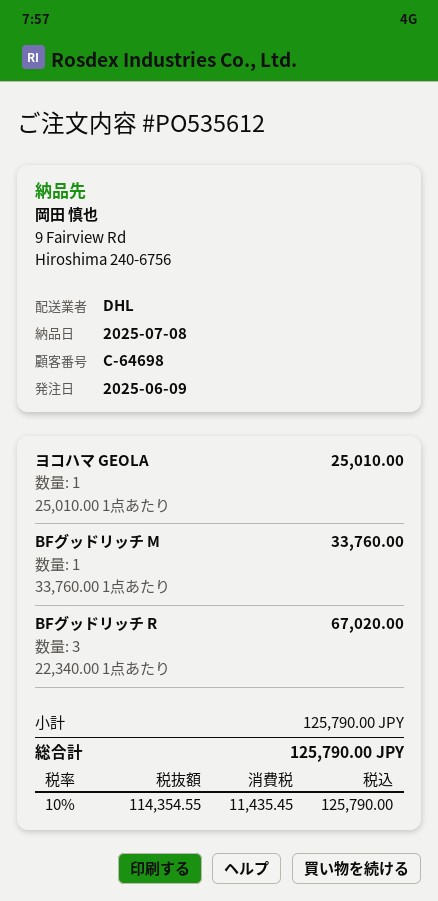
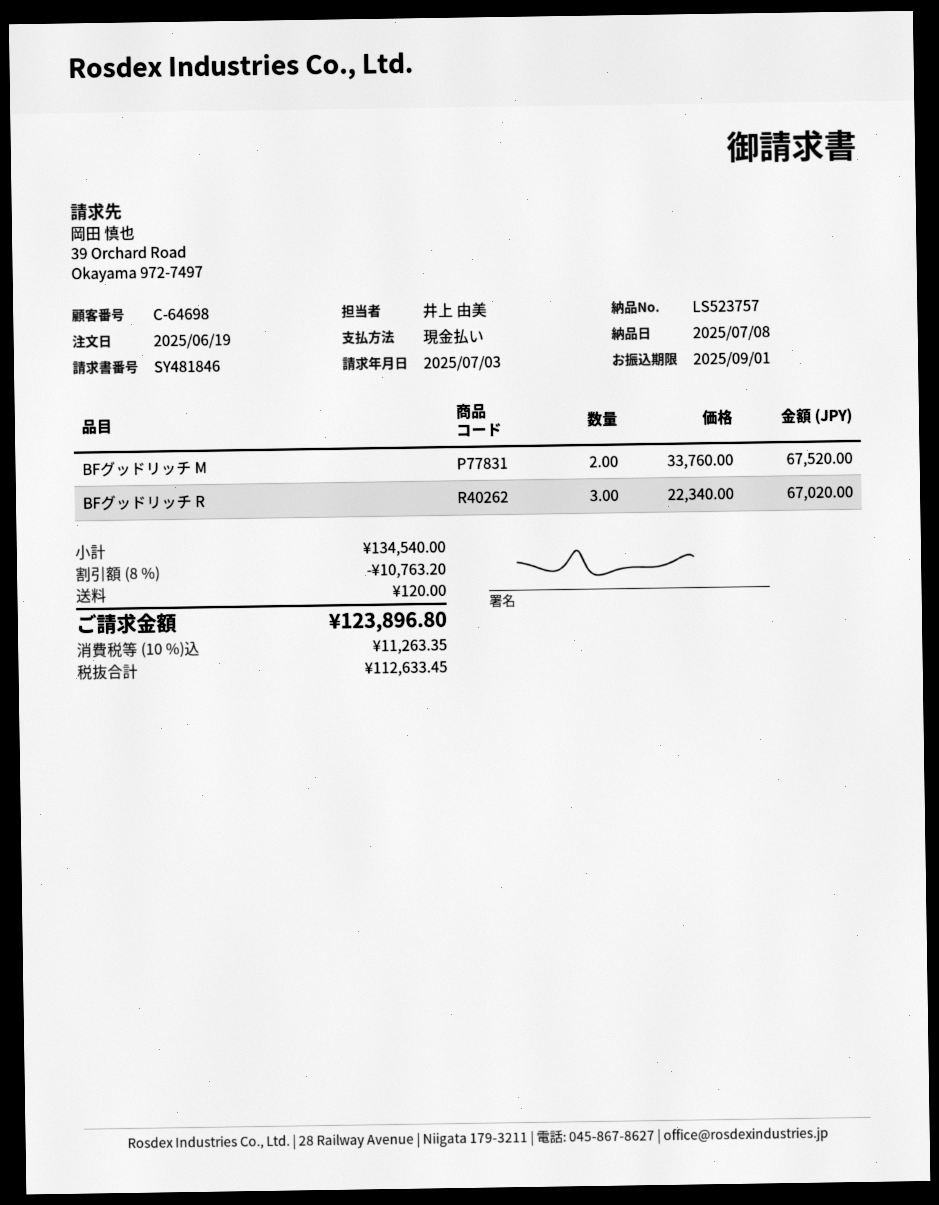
order date: 2025-06-09 -> 2025-06-19
ヨコハマ GEOLA: 1 x 25010.00 = 25010.00 -> none
BFグッドリッチ M: 1 x 33760.00 = 33760.00 -> 2 x 33760.00 = 67520.00
subtotal: 125790.00 -> 134540.00
discount: none -> 8% = 10763.20
shipping: none -> 120.00
net: 114354.55 -> 112633.45
tax: 10% = 11435.45 -> 10% = 11263.35
total: 125790.00 -> 123896.80

